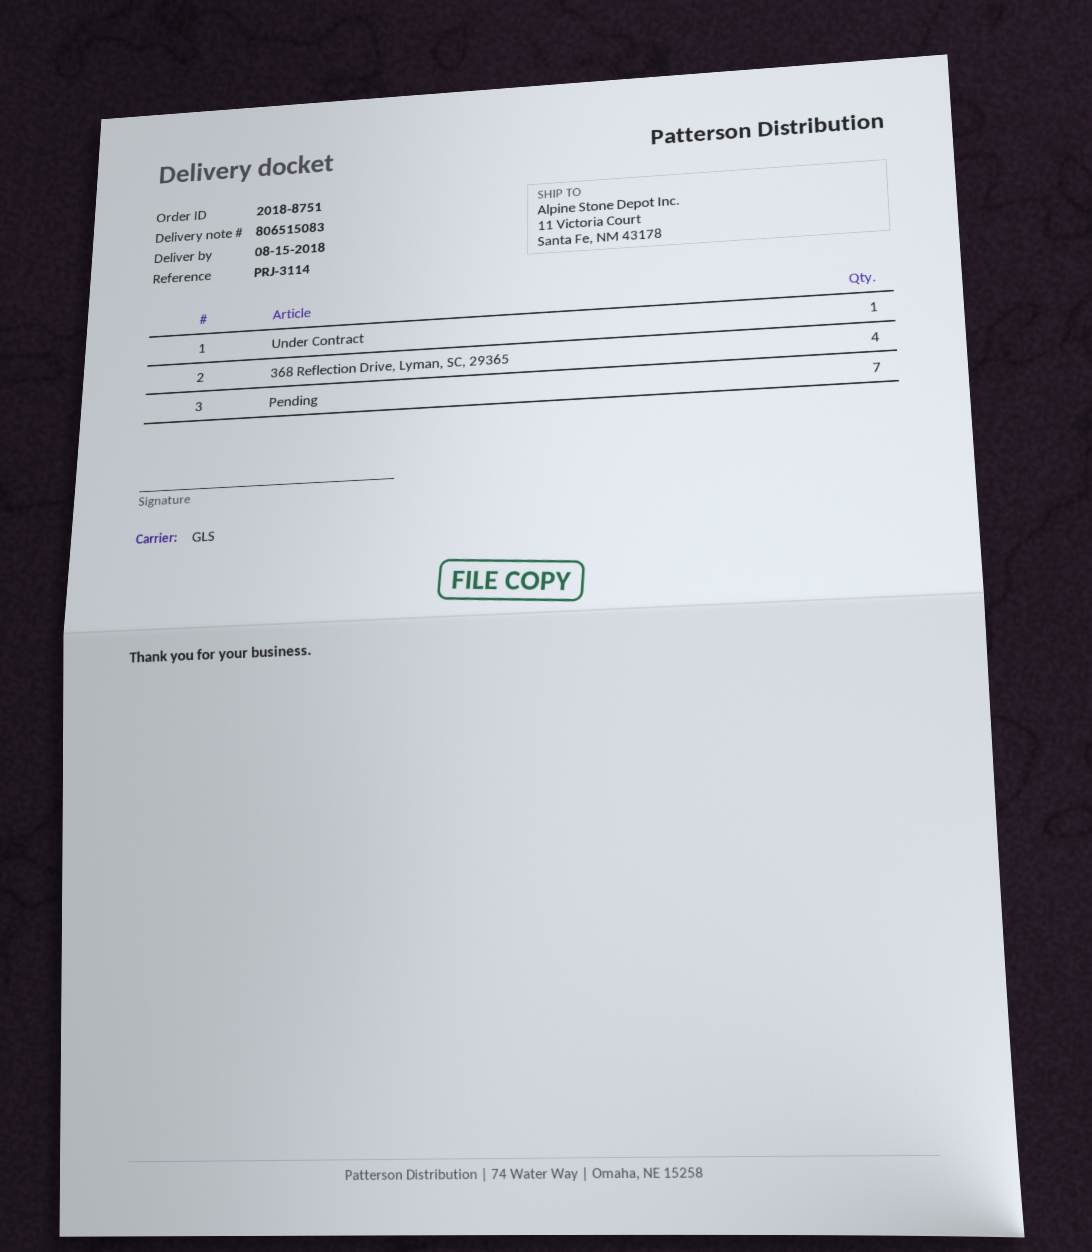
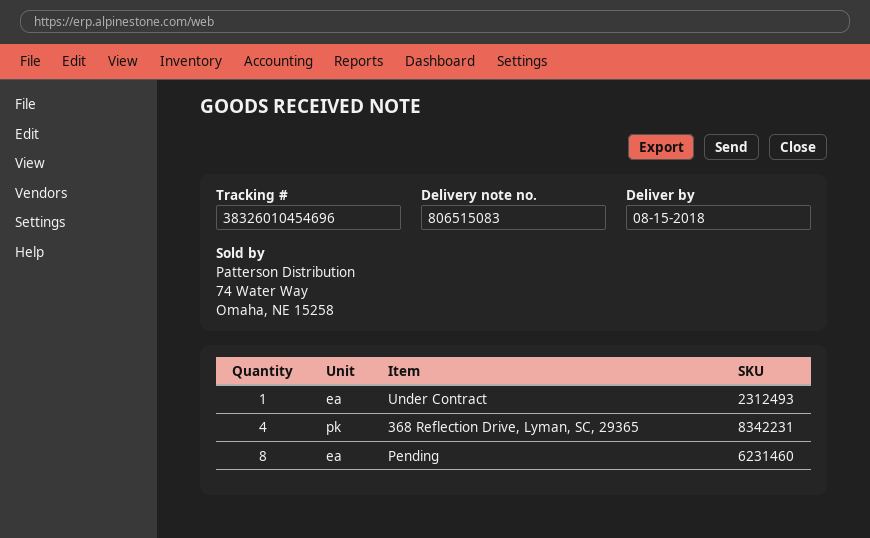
Pending: 7 -> 8

